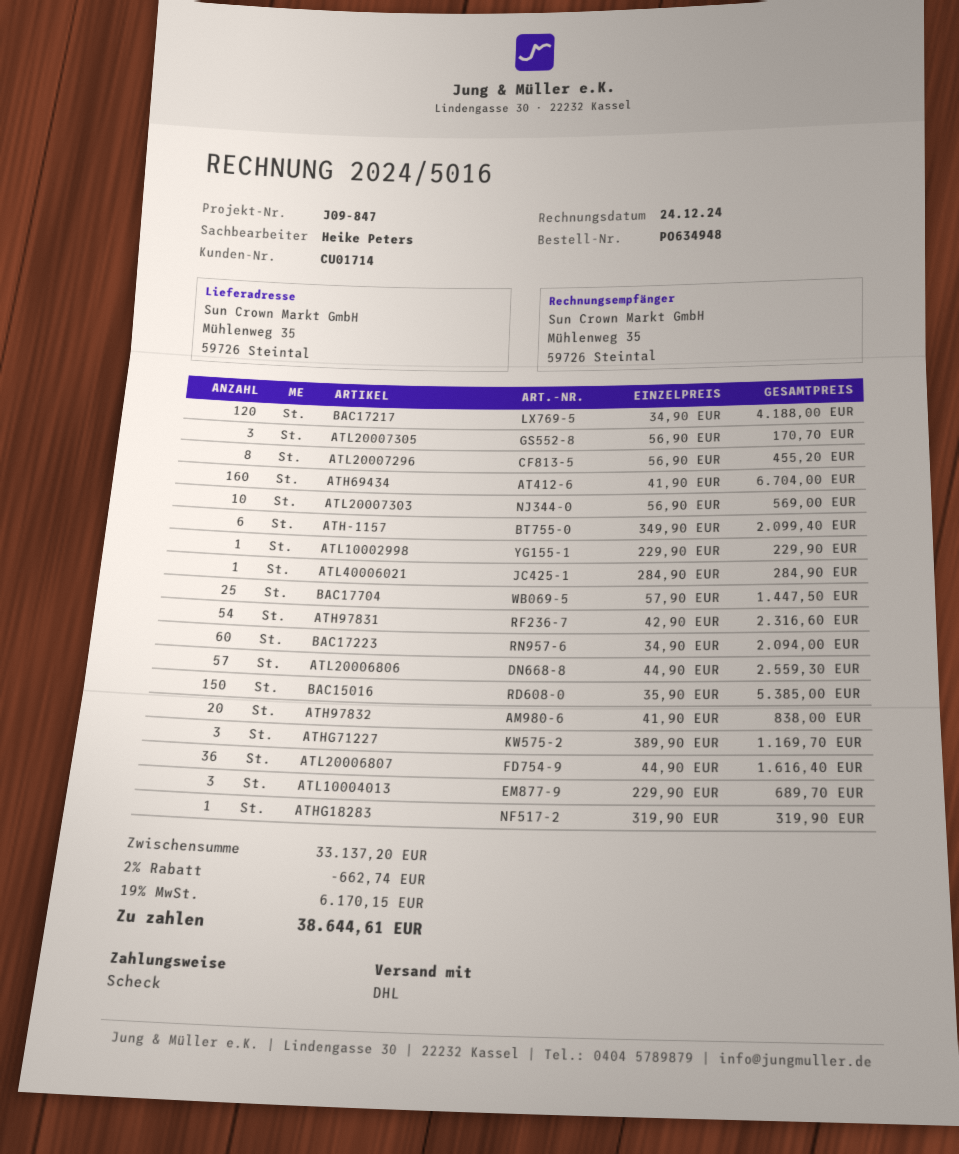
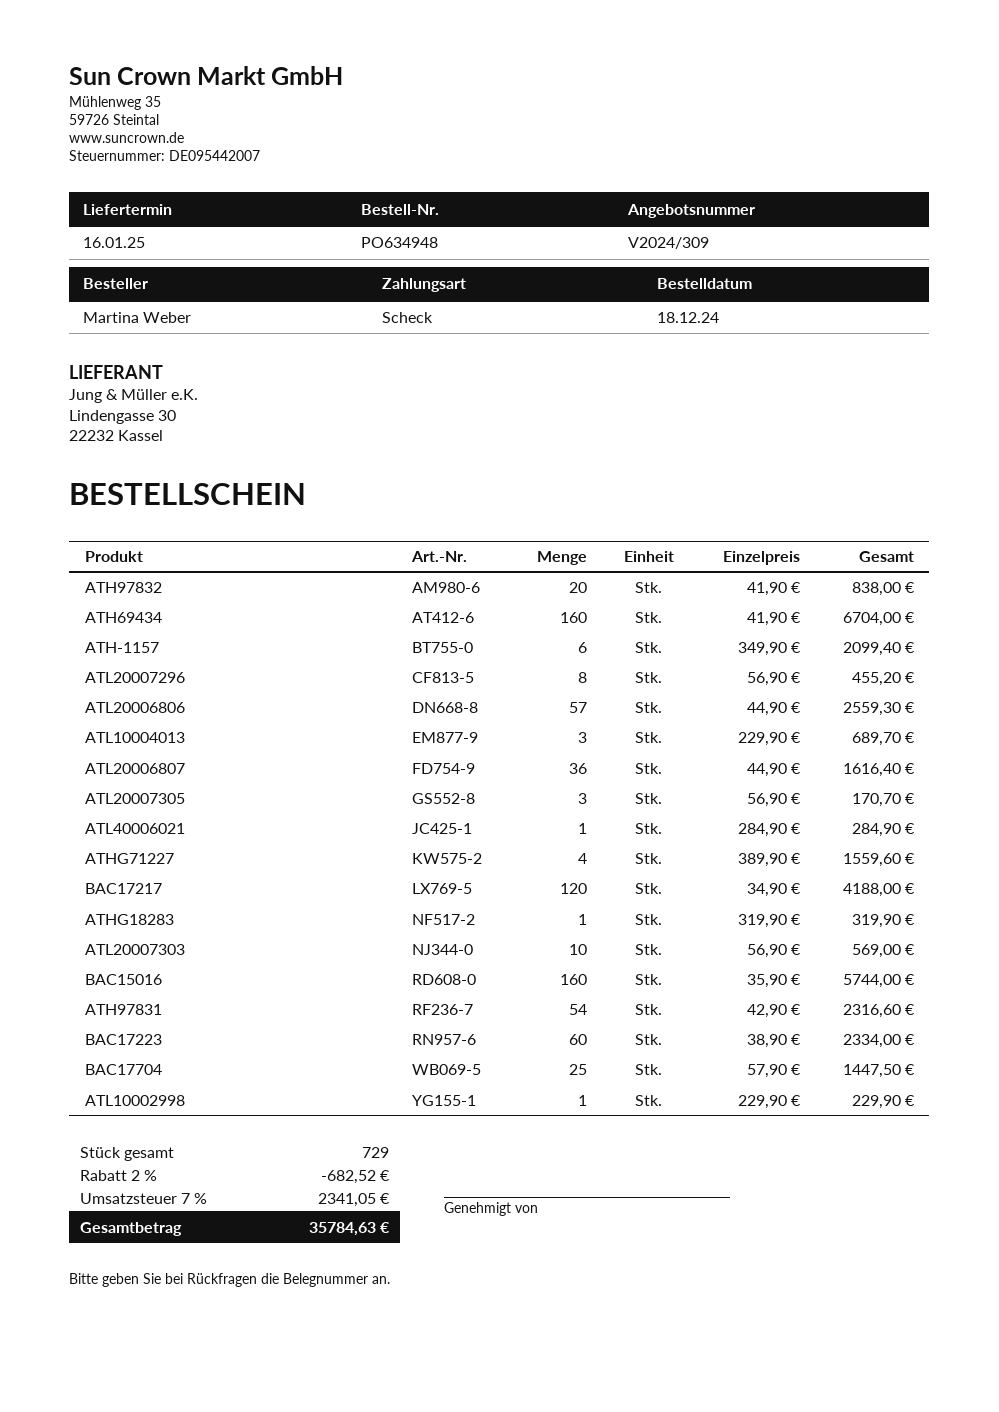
BAC17223: 60 x 34.90 = 2094.00 -> 60 x 38.90 = 2334.00
BAC15016: 150 x 35.90 = 5385.00 -> 160 x 35.90 = 5744.00
ATHG71227: 3 x 389.90 = 1169.70 -> 4 x 389.90 = 1559.60
discount: 2% = 662.74 -> 2% = 682.52
tax: 19% = 6170.15 -> 7% = 2341.05
total: 38644.61 -> 35784.63

